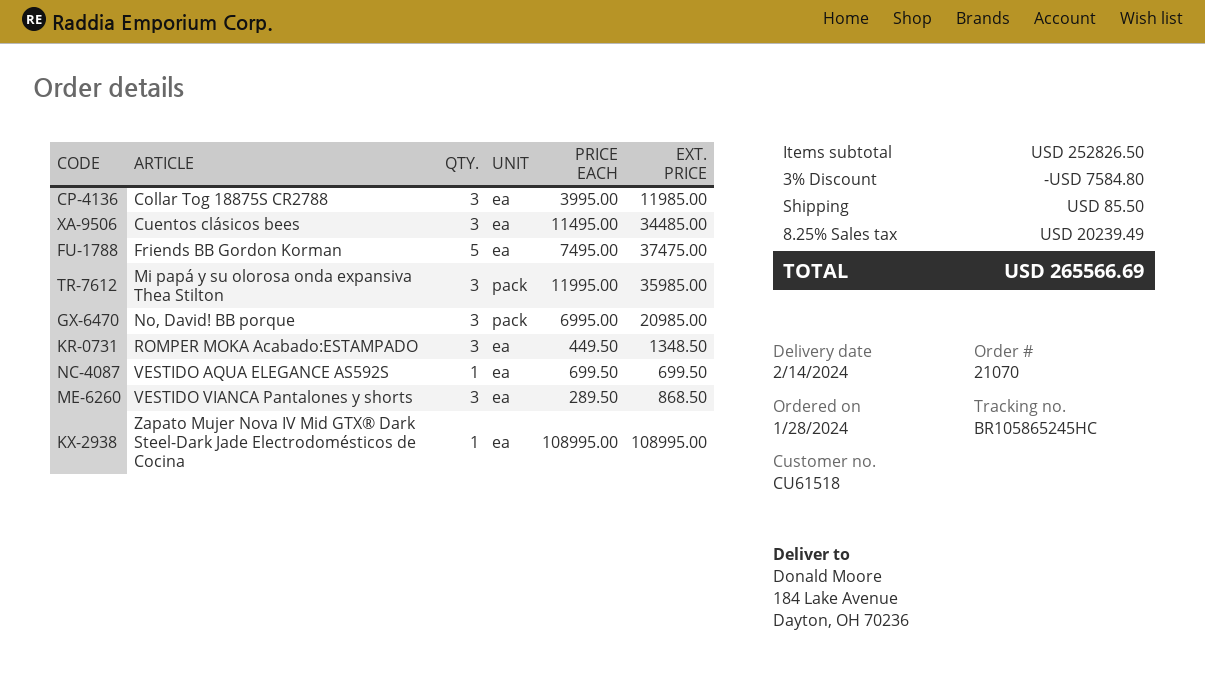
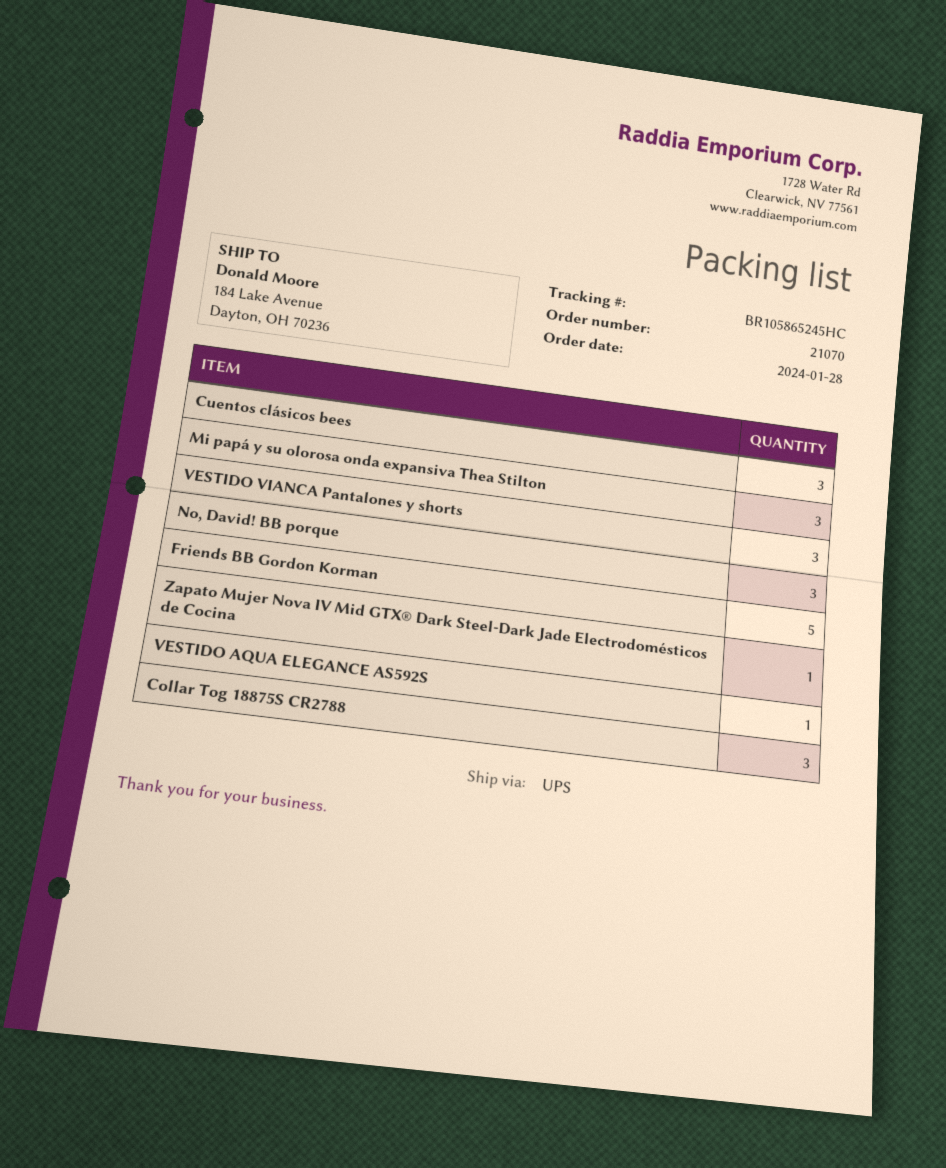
ROMPER MOKA Acabado:ESTAMPADO: 3 -> none

